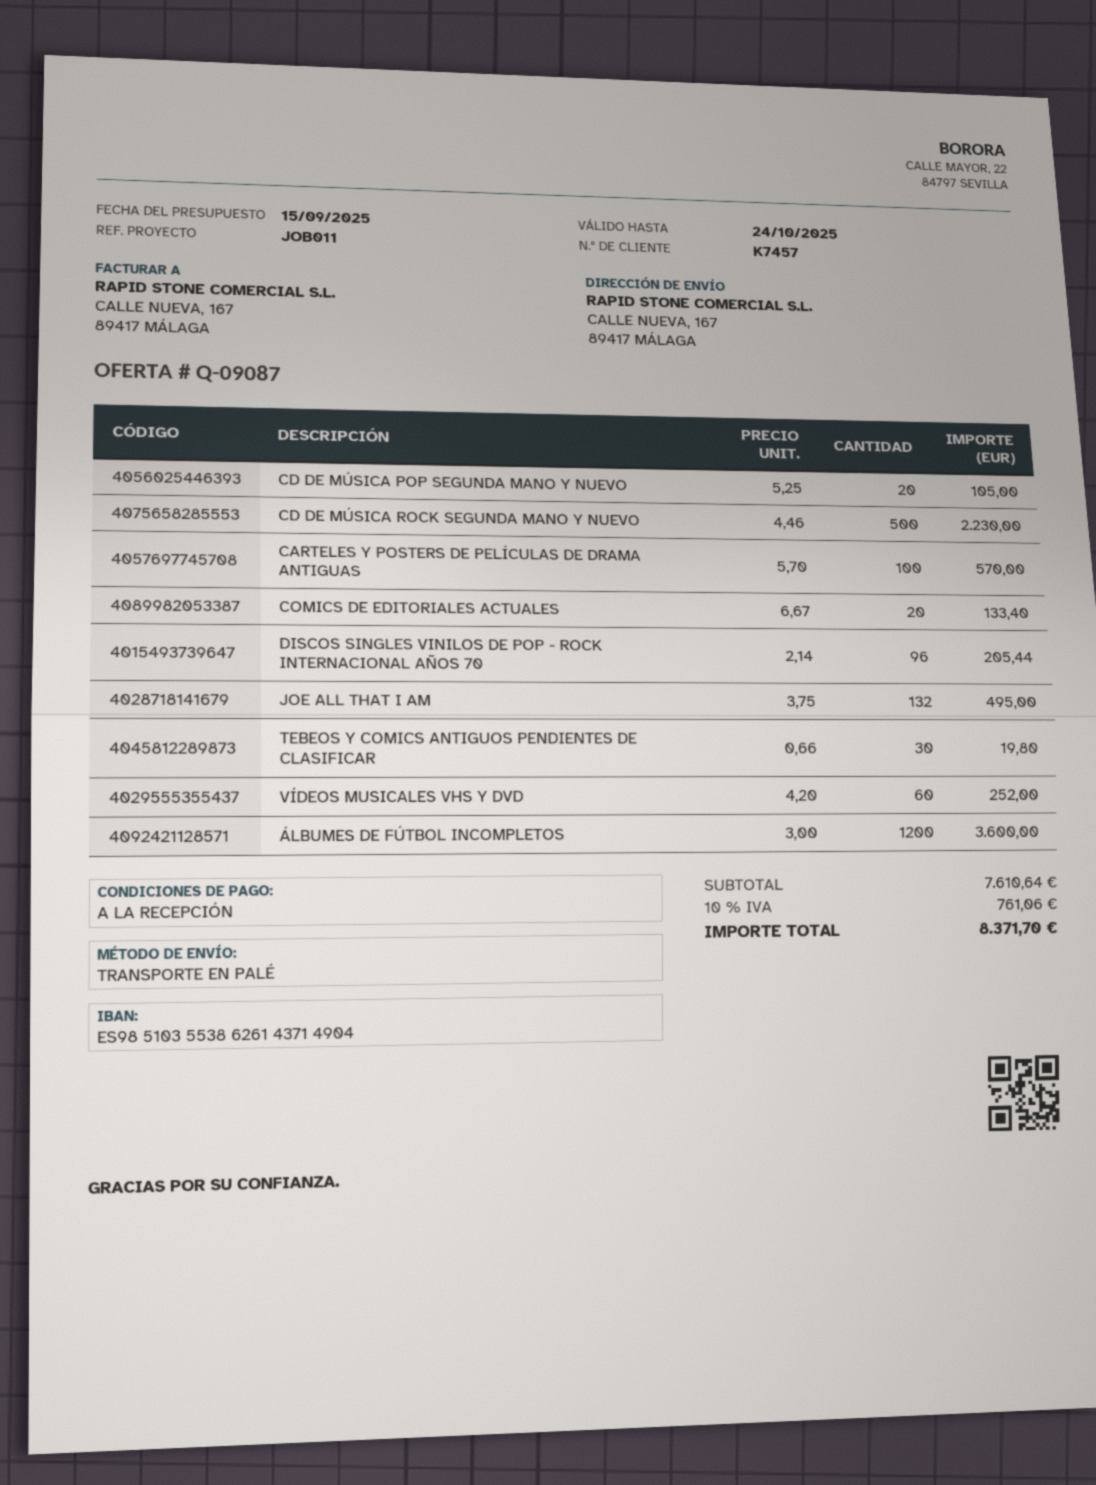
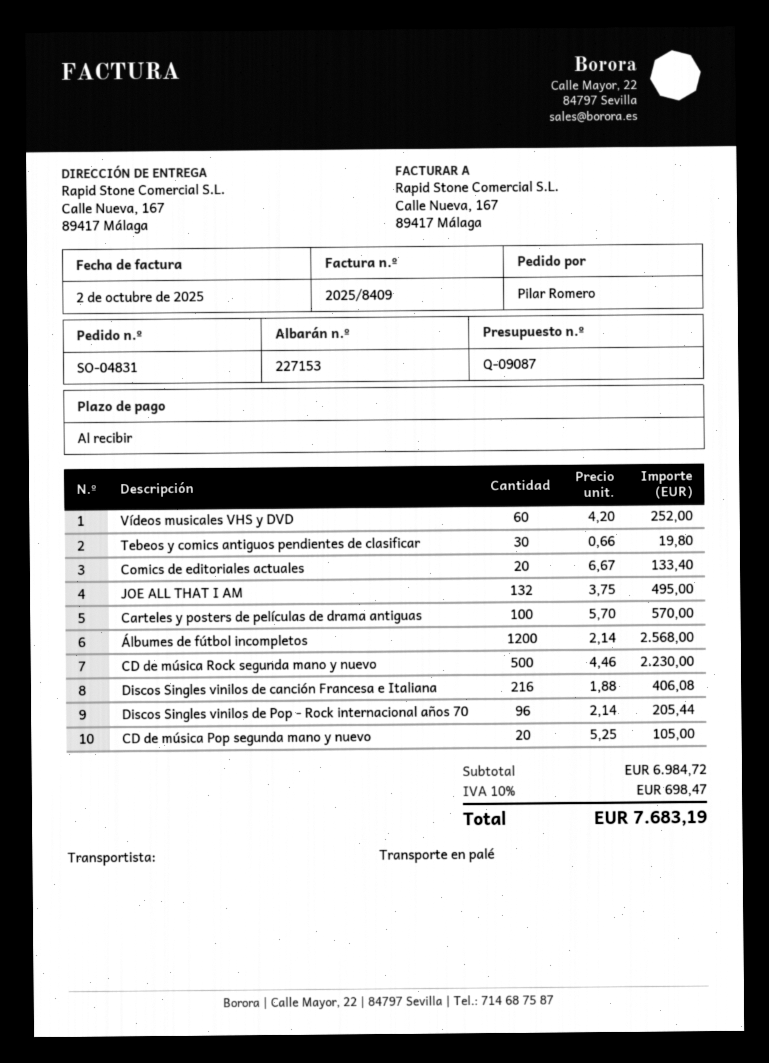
ÁLBUMES DE FÚTBOL INCOMPLETOS: 1200 x 3.00 = 3600.00 -> 1200 x 2.14 = 2568.00
Discos Singles vinilos de canción Francesa e Italiana: none -> 216 x 1.88 = 406.08
subtotal: 7610.64 -> 6984.72
tax: 10% = 761.06 -> 10% = 698.47
total: 8371.70 -> 7683.19

